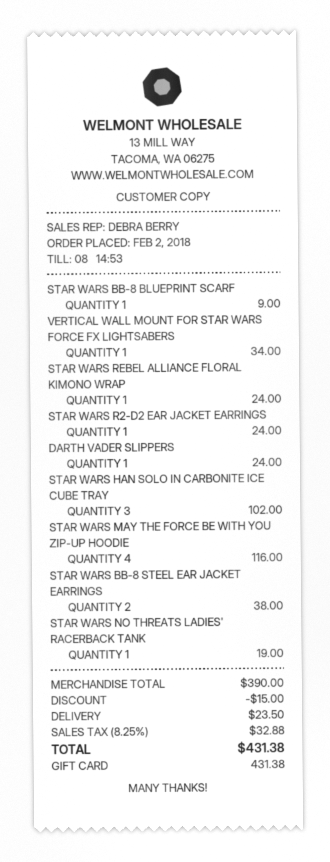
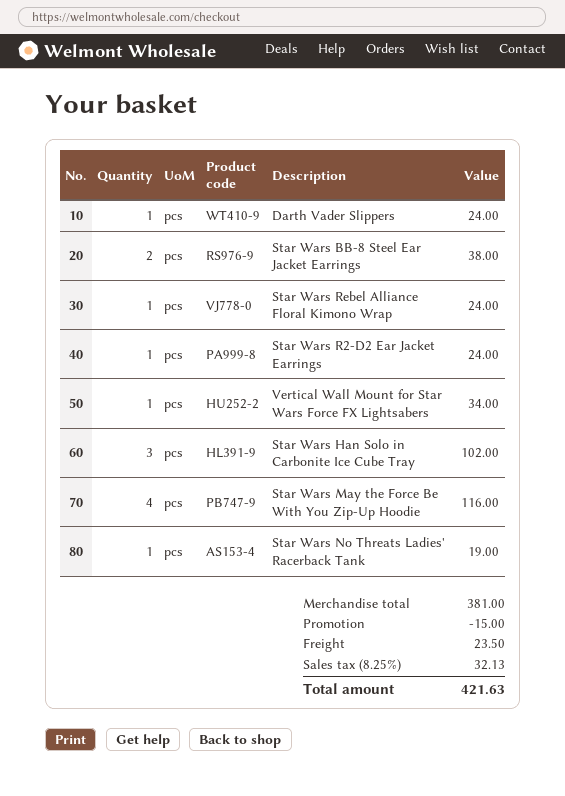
STAR WARS BB-8 BLUEPRINT SCARF: 1 for 9.00 -> none
subtotal: 390.00 -> 381.00
tax: 8.25% = 32.88 -> 8.25% = 32.13
total: 431.38 -> 421.63

